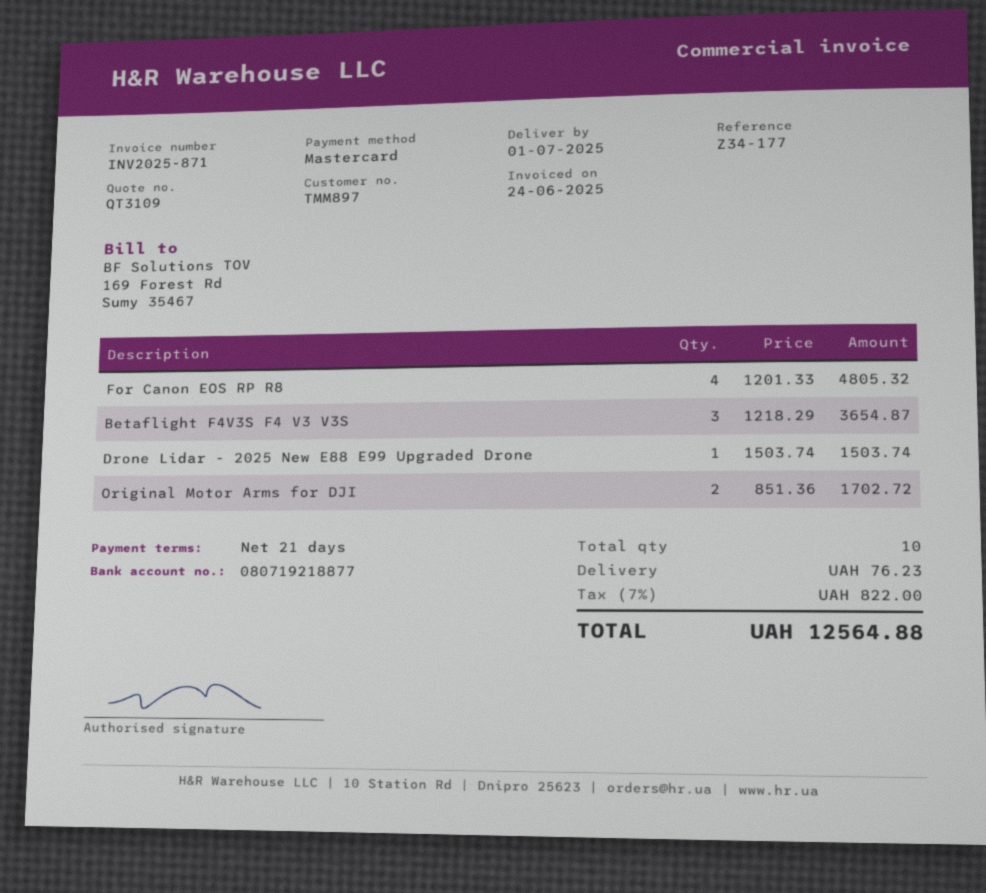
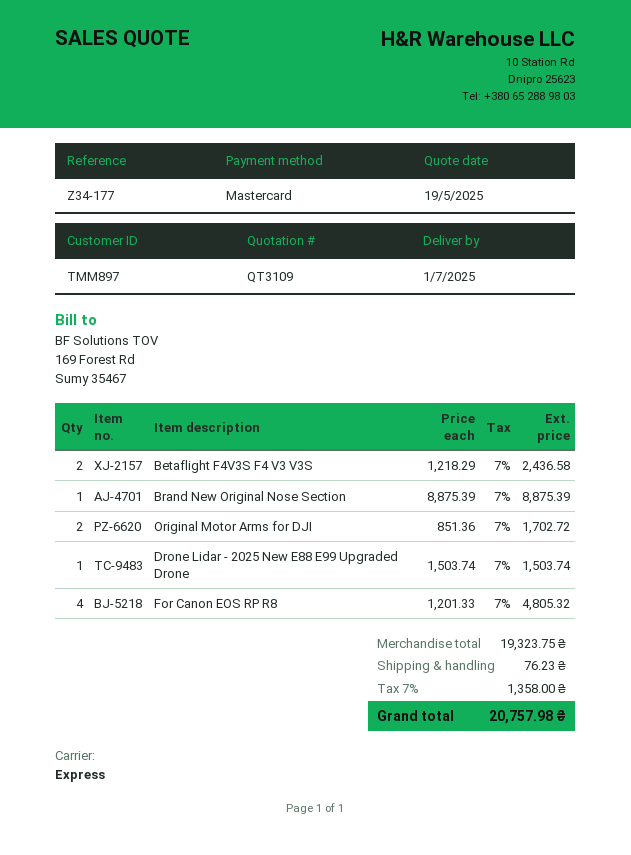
Betaflight F4V3S F4 V3 V3S: 3 x 1218.29 = 3654.87 -> 2 x 1218.29 = 2436.58
Brand New Original Nose Section: none -> 1 x 8875.39 = 8875.39
tax: 7% = 822.00 -> 7% = 1358.00
total: 12564.88 -> 20757.98

